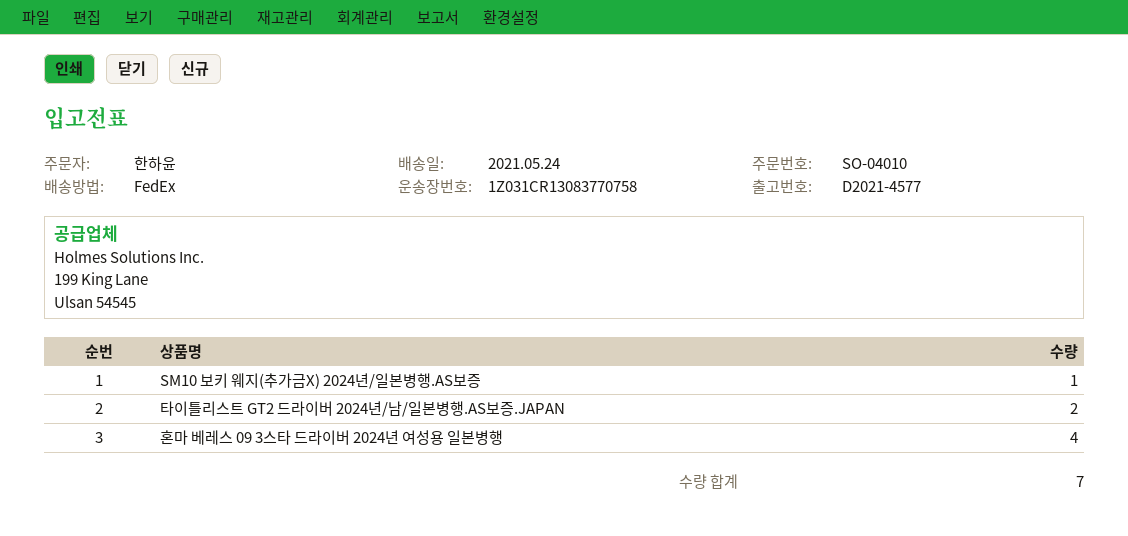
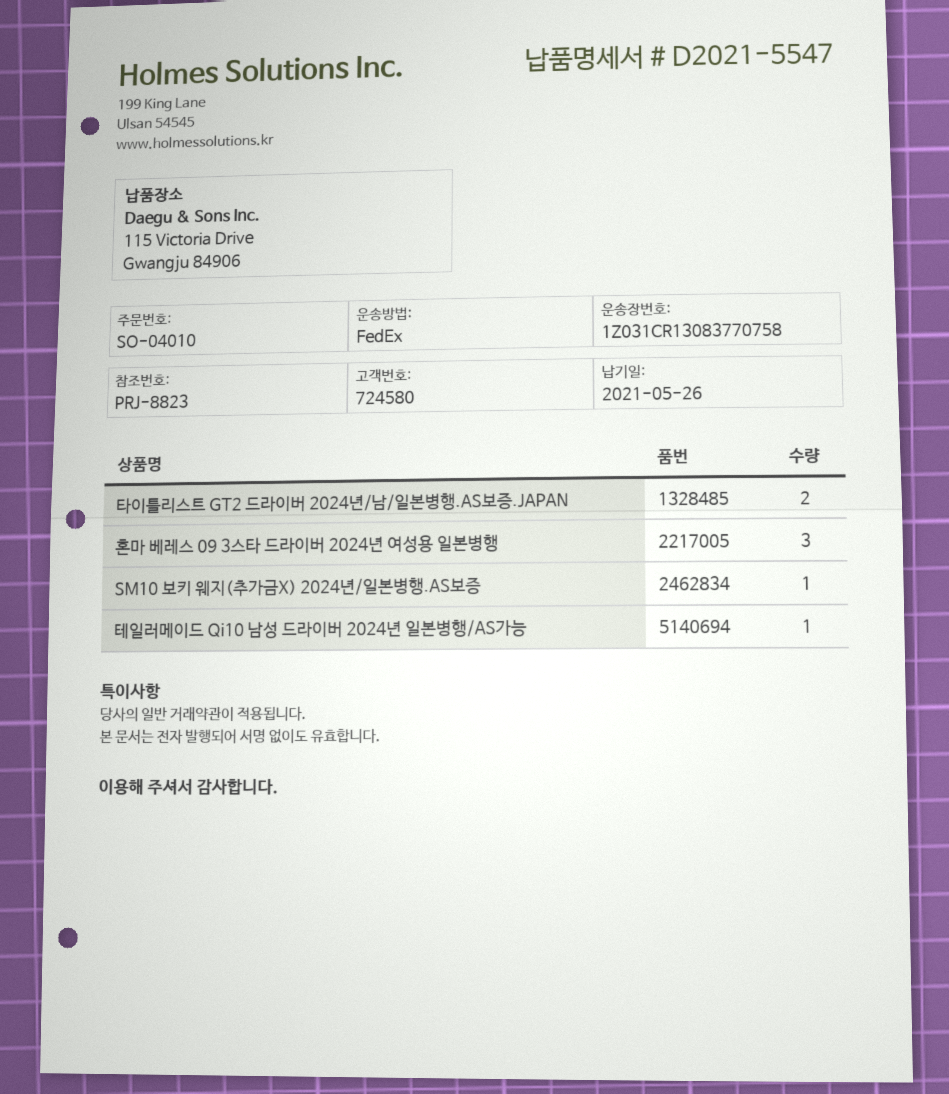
delivery note number: D2021-4577 -> D2021-5547
delivery date: 2021-05-24 -> 2021-05-26
혼마 베레스 09 3스타 드라이버 2024년 여성용 일본병행: 4 -> 3
테일러메이드 Qi10 남성 드라이버 2024년 일본병행/AS가능: none -> 1

